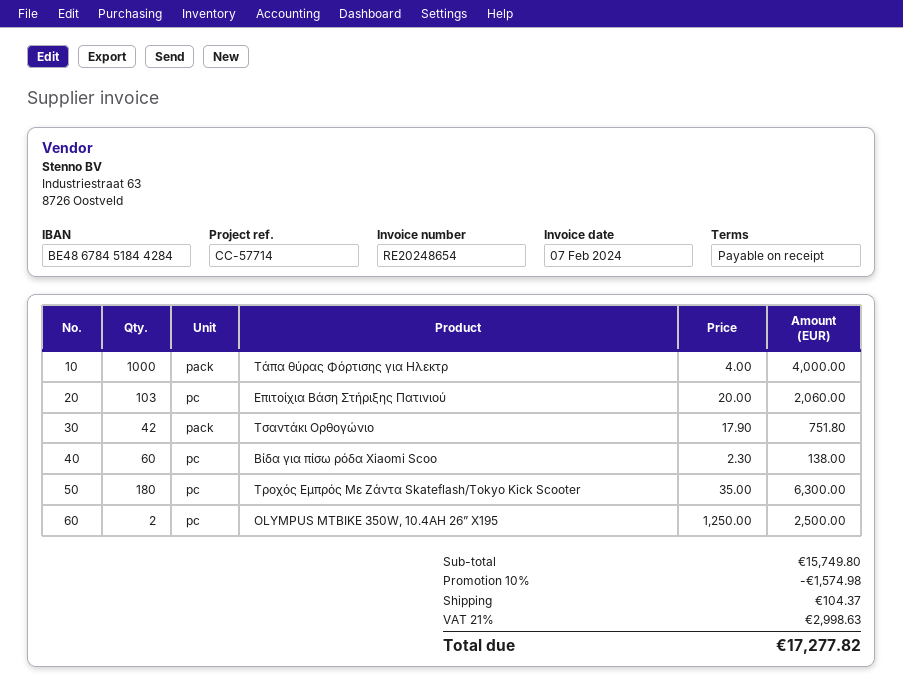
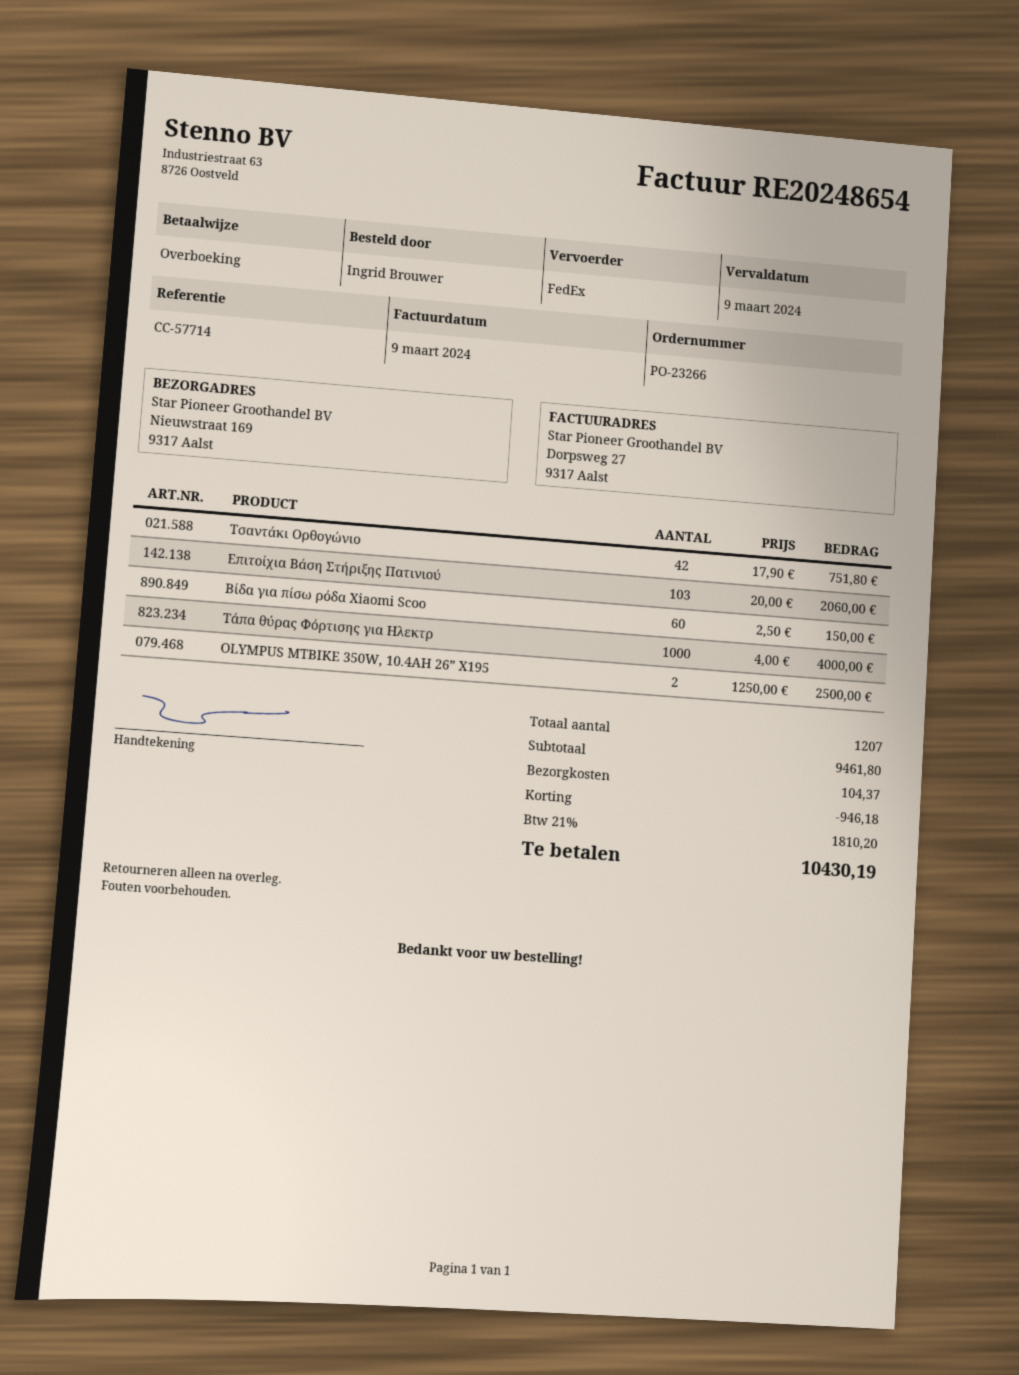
invoice date: 2024-02-07 -> 2024-03-09
Βίδα για πίσω ρόδα Xiaomi Scoo: 60 x 2.30 = 138.00 -> 60 x 2.50 = 150.00
Τροχός Εμπρός Με Ζάντα Skateflash/Tokyo Kick Scooter: 180 x 35.00 = 6300.00 -> none
subtotal: 15749.80 -> 9461.80
discount: 1574.98 -> 946.18
tax: 21% = 2998.63 -> 21% = 1810.20
total: 17277.82 -> 10430.19

